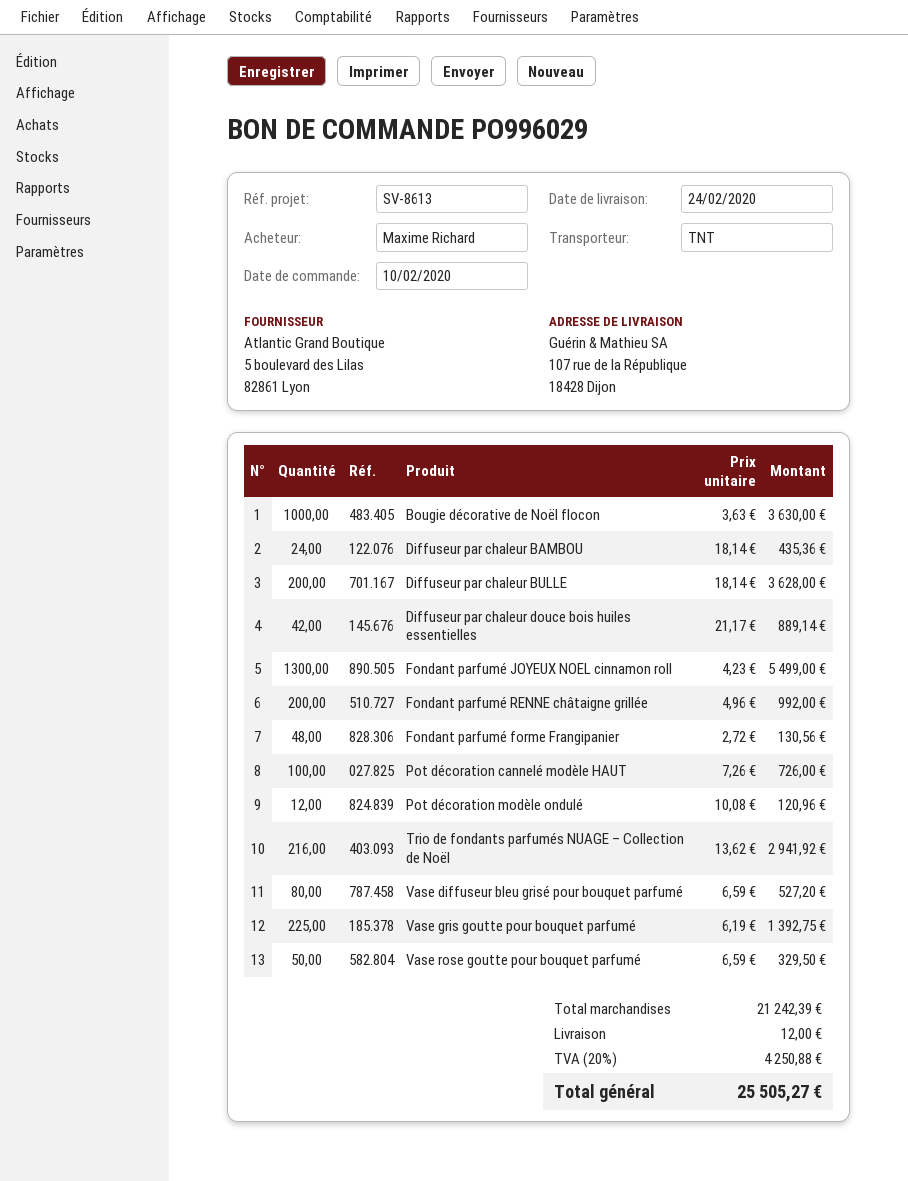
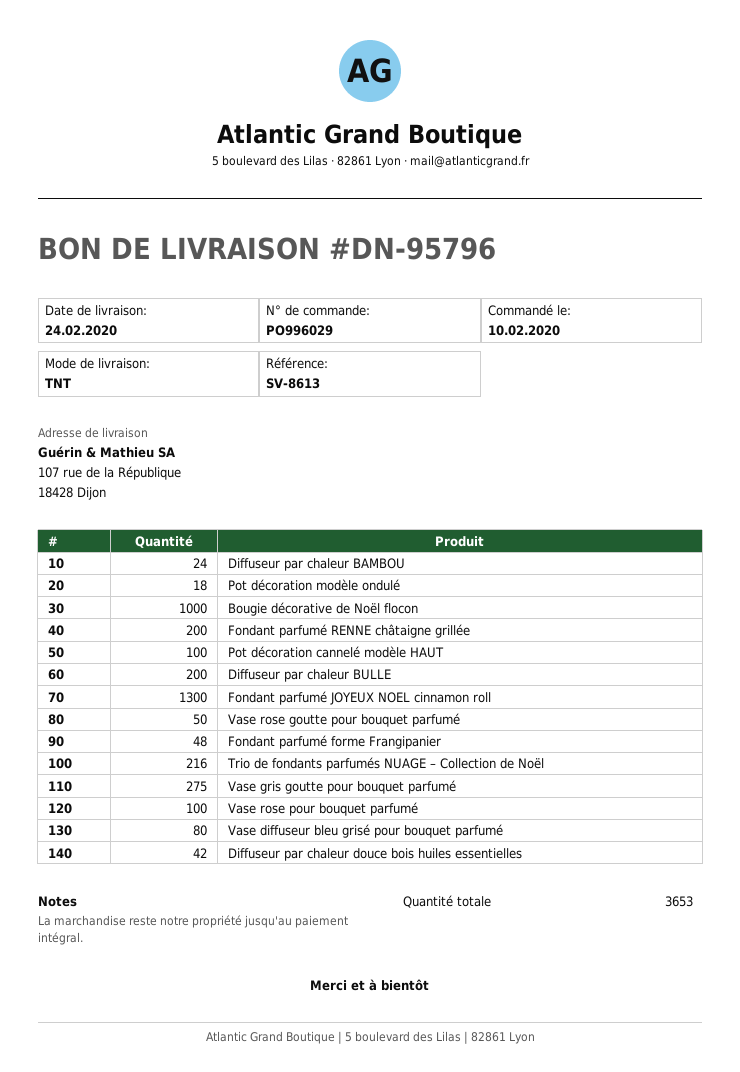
Pot décoration modèle ondulé: 12 -> 18
Vase gris goutte pour bouquet parfumé: 225 -> 275
Vase rose pour bouquet parfumé: none -> 100

